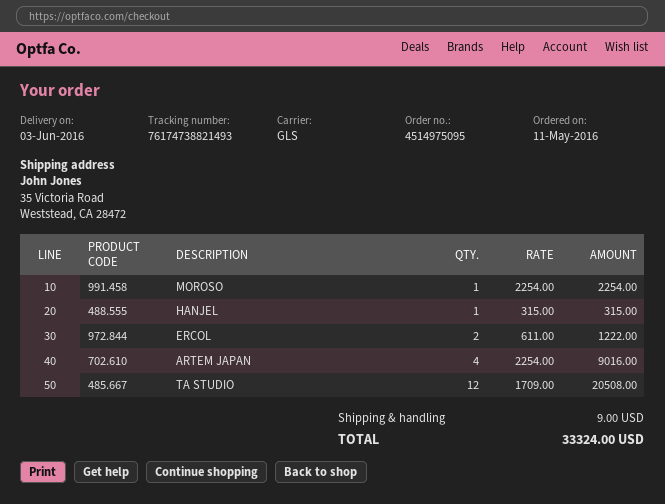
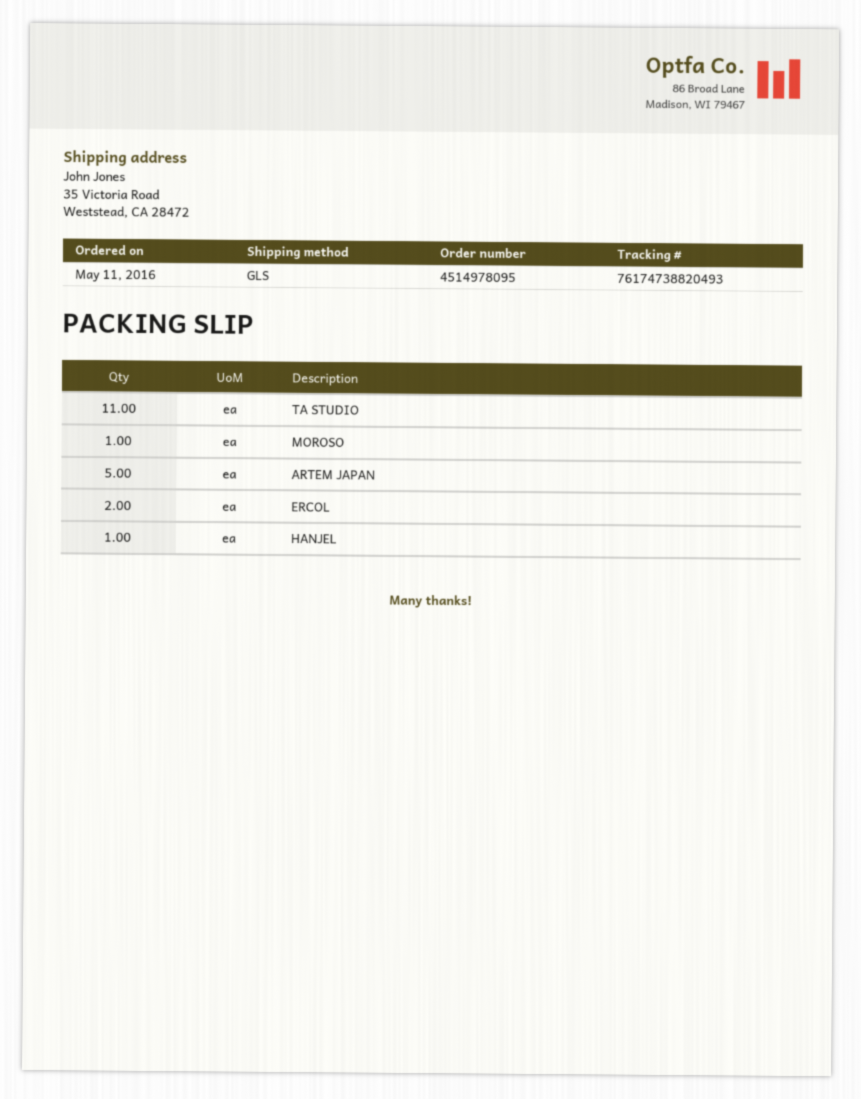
order number: 4514975095 -> 4514978095
tracking number: 76174738821493 -> 76174738820493
ARTEM JAPAN: 4 -> 5
TA STUDIO: 12 -> 11

